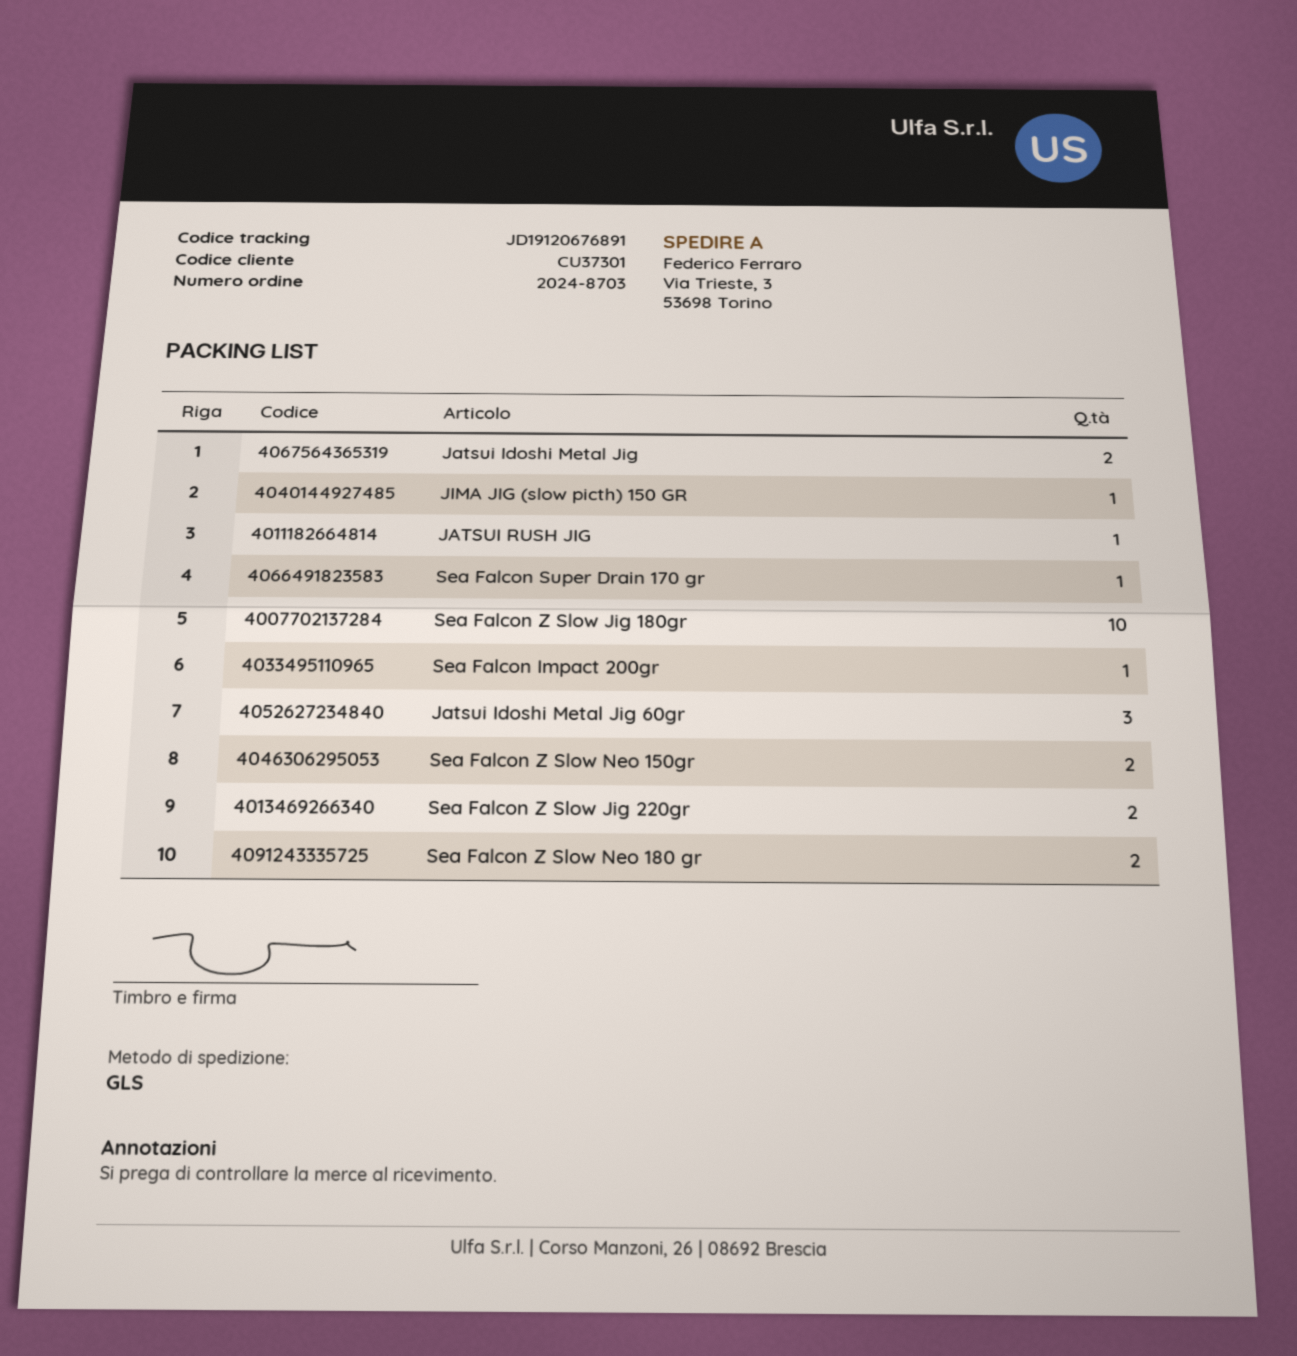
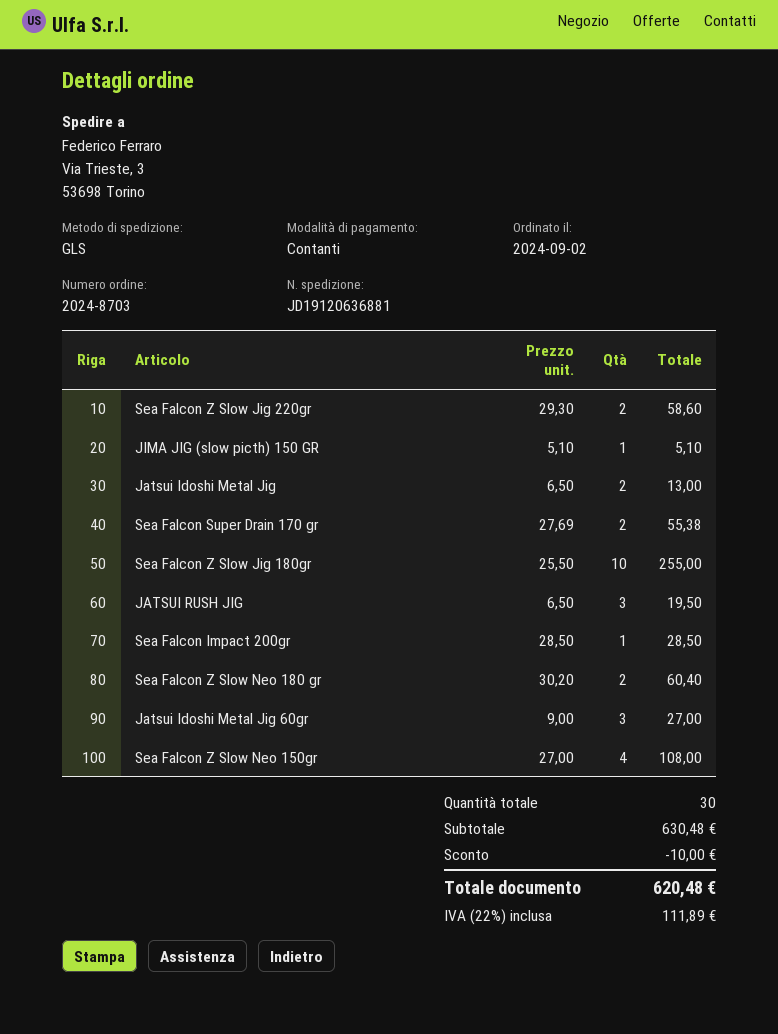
tracking number: JD19120676891 -> JD19120636881
JATSUI RUSH JIG: 1 -> 3
Sea Falcon Super Drain 170 gr: 1 -> 2
Sea Falcon Z Slow Neo 150gr: 2 -> 4

